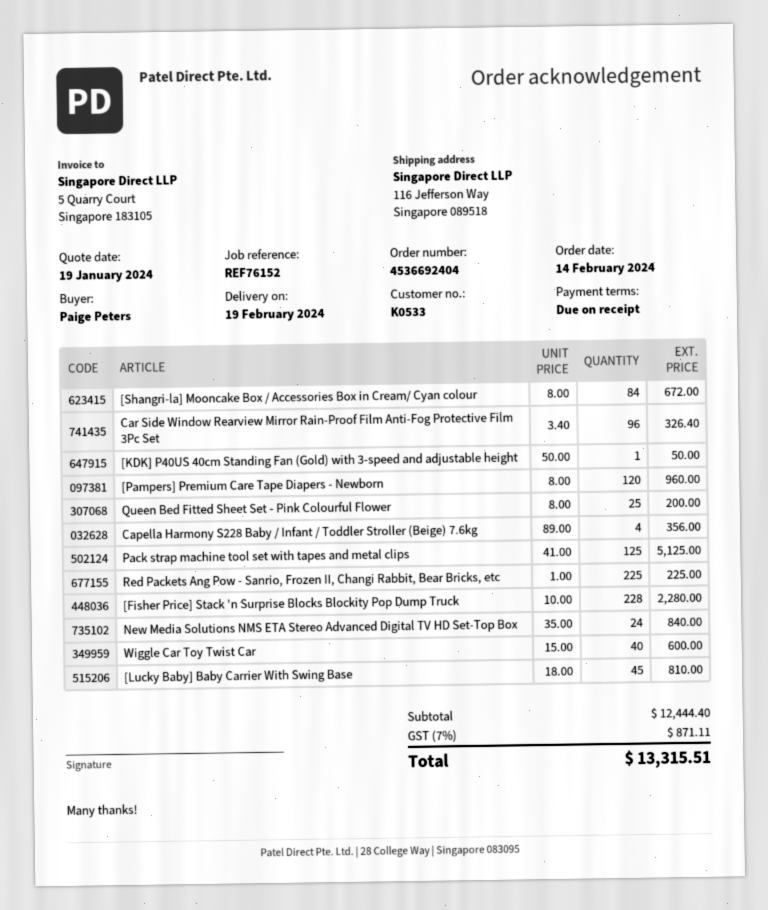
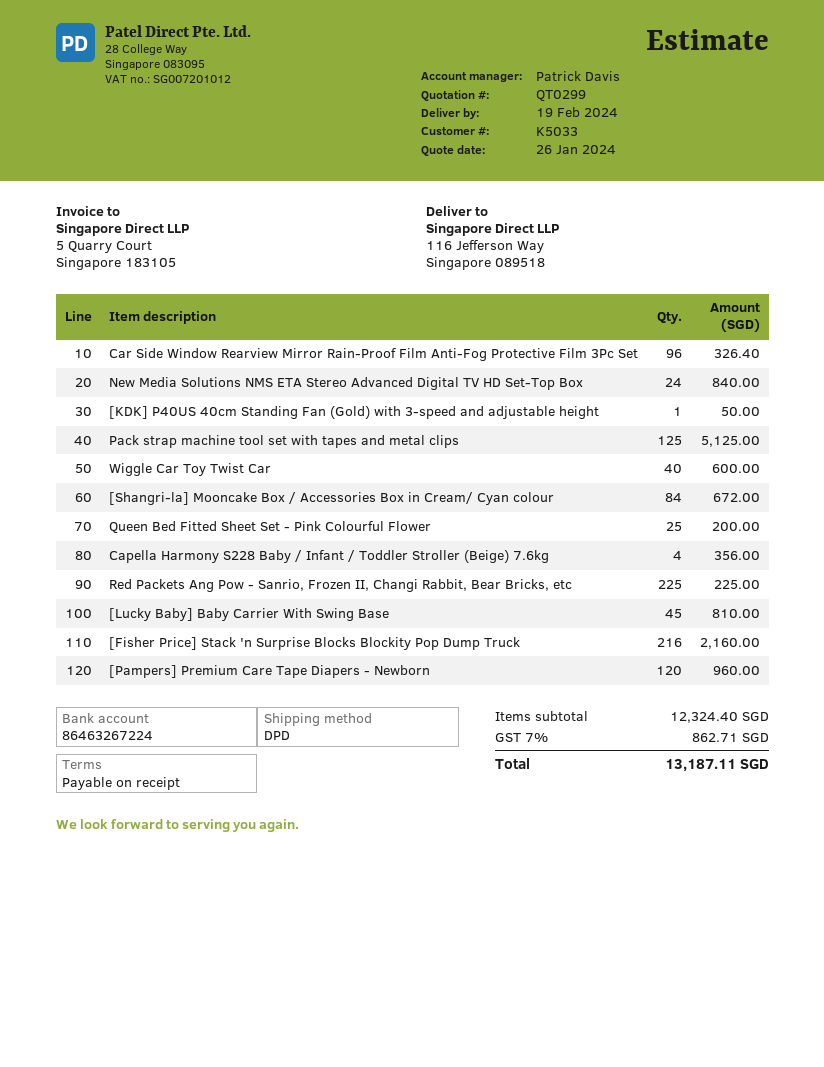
quote date: 2024-01-19 -> 2024-01-26
customer number: K0533 -> K5033
[Fisher Price] Stack 'n Surprise Blocks Blockity Pop Dump Truck: 228 for 2280.00 -> 216 for 2160.00
subtotal: 12444.40 -> 12324.40
tax: 7% = 871.11 -> 7% = 862.71
total: 13315.51 -> 13187.11

